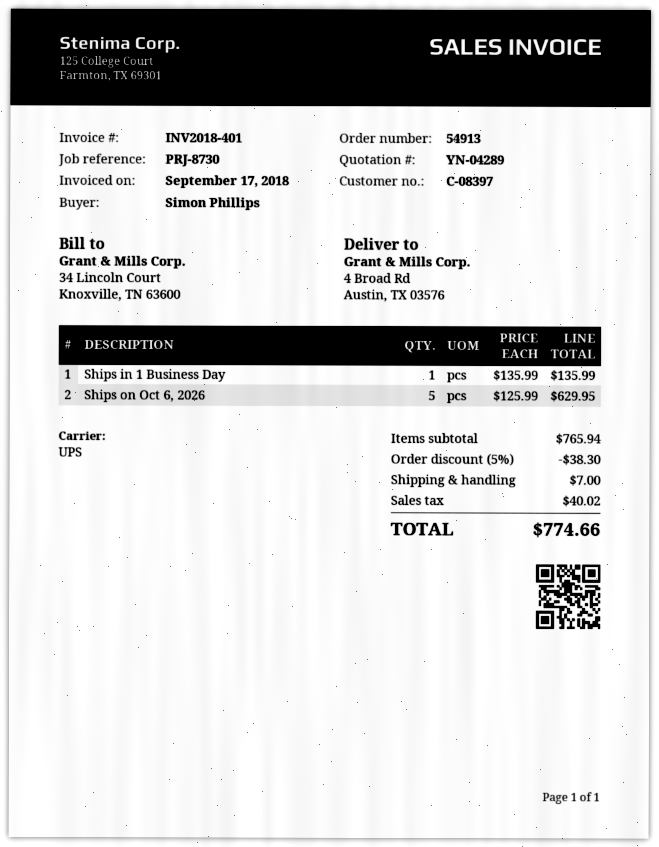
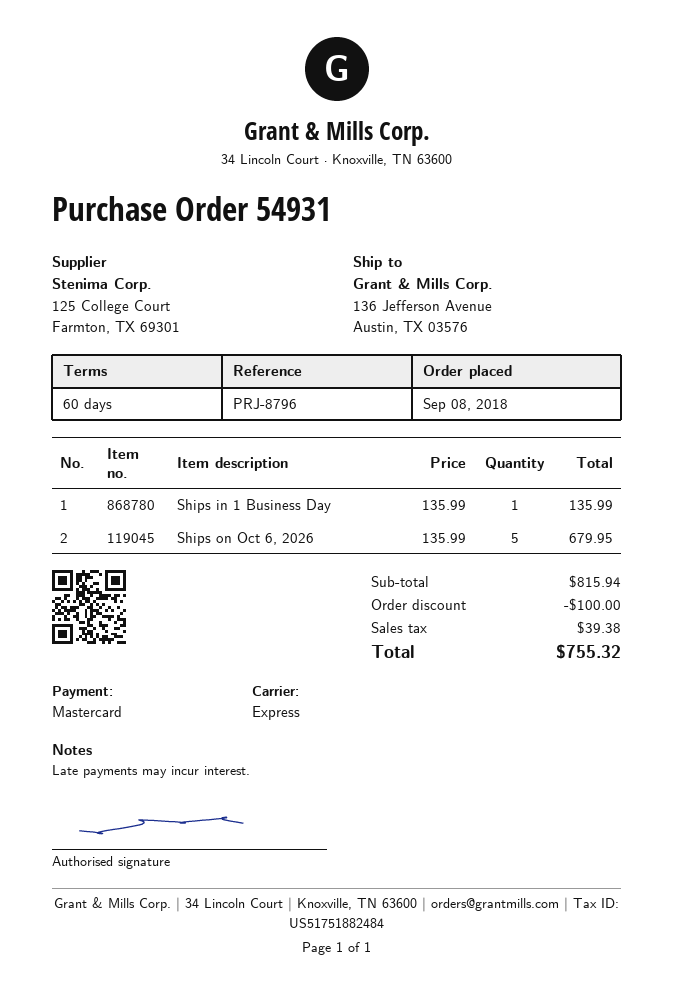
order number: 54913 -> 54931
reference: PRJ-8730 -> PRJ-8796
shipping method: UPS -> express
ship to: 4 Broad Rd, Austin, TX 03576 -> 136 Jefferson Avenue, Austin, TX 03576
Ships on Oct 6, 2026: 5 x 125.99 = 629.95 -> 5 x 135.99 = 679.95
subtotal: 765.94 -> 815.94
discount: 38.30 -> 100.00
shipping: 7.00 -> none
tax: 40.02 -> 39.38
total: 774.66 -> 755.32

